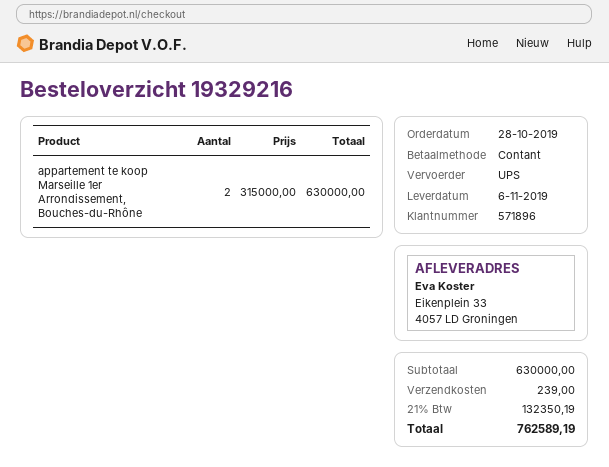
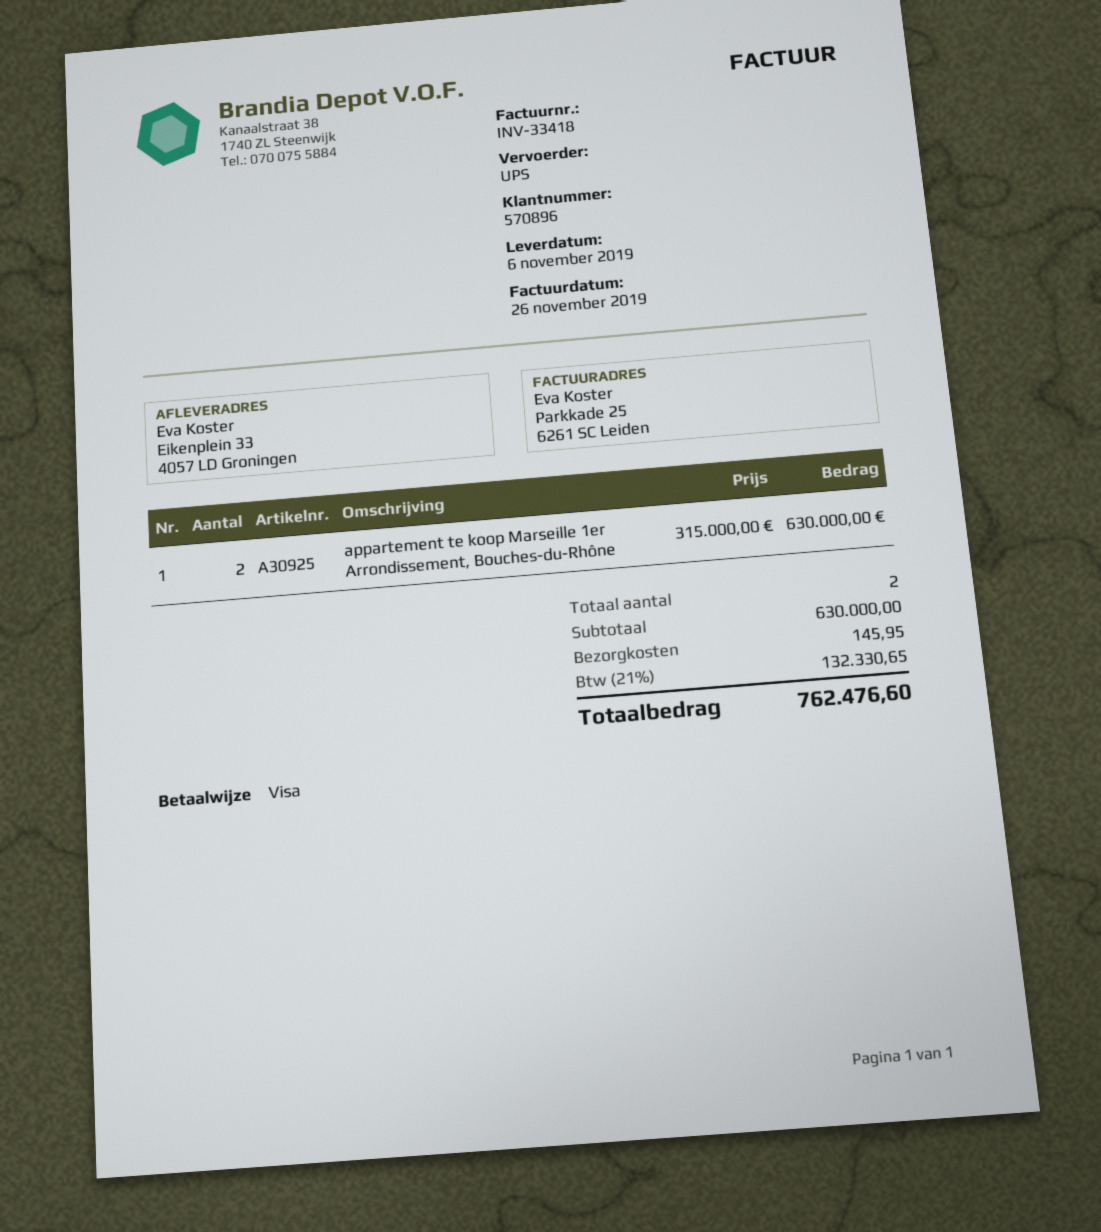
customer number: 571896 -> 570896
payment method: cash -> Visa
shipping: 239.00 -> 145.95
tax: 21% = 132350.19 -> 21% = 132330.65
total: 762589.19 -> 762476.60

